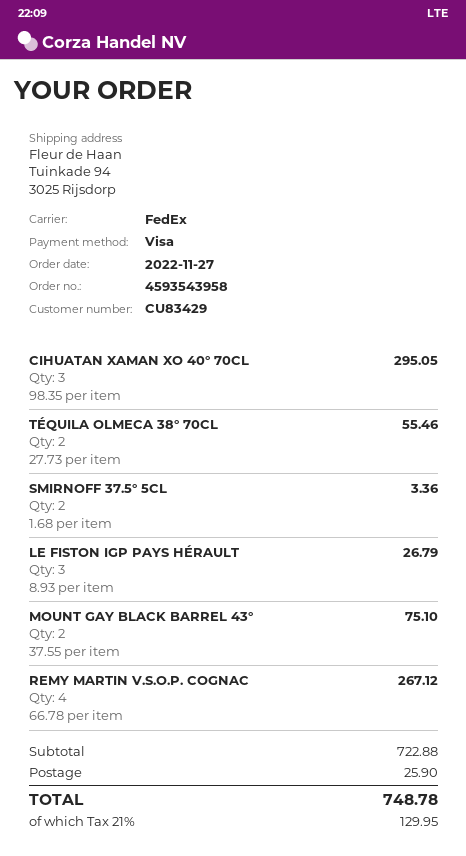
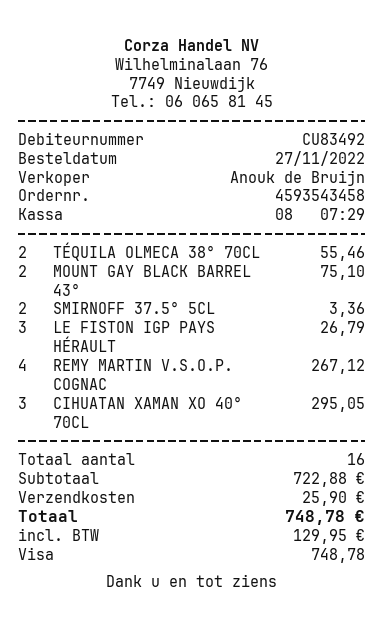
order number: 4593543958 -> 4593543458
customer number: CU83429 -> CU83492

